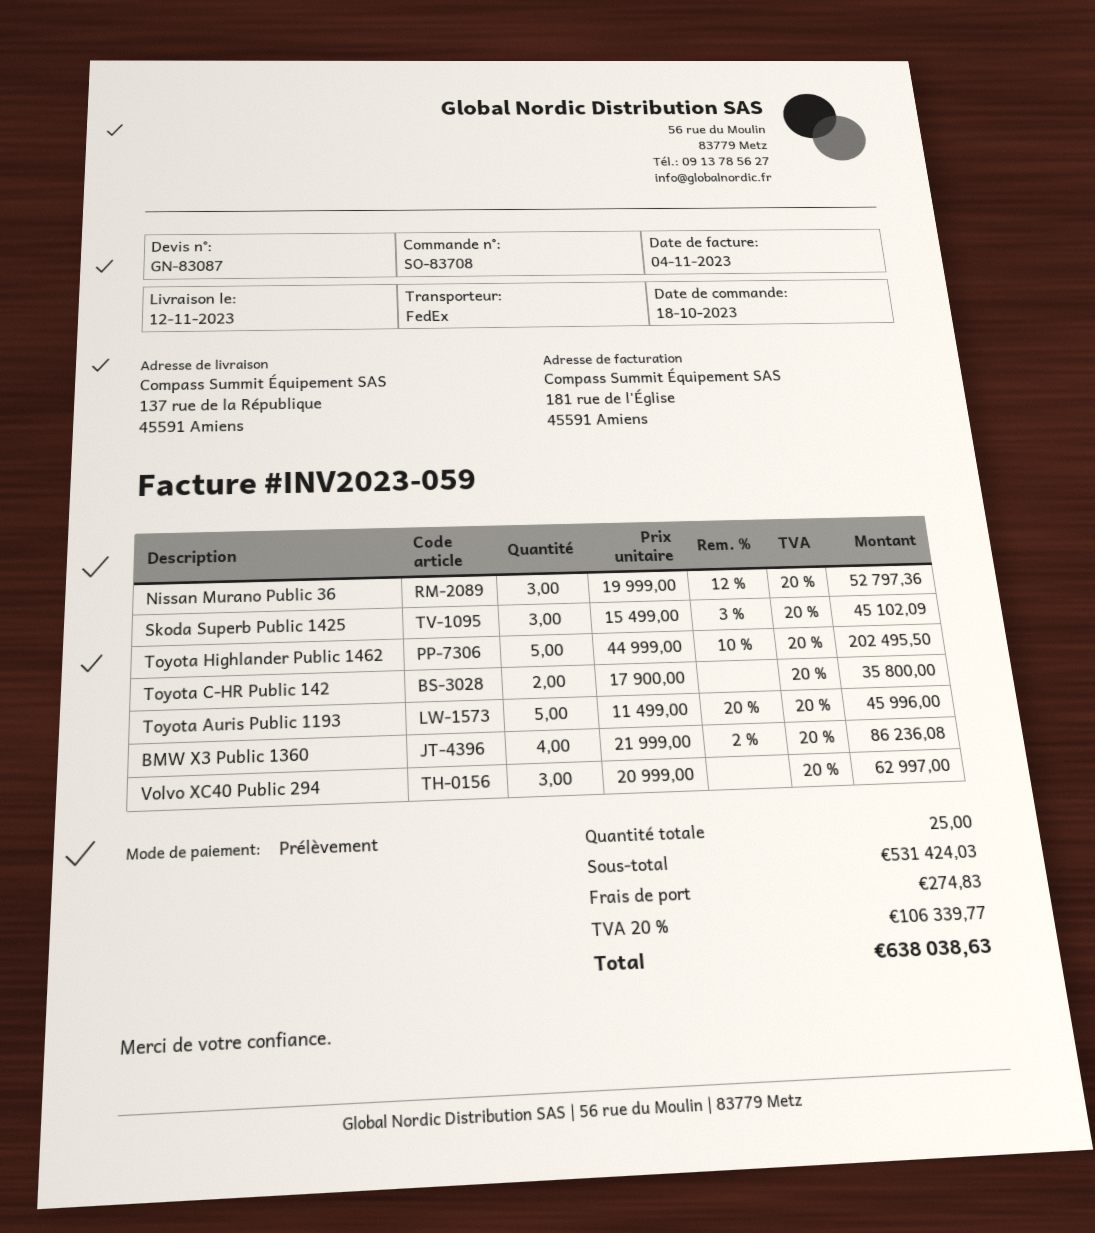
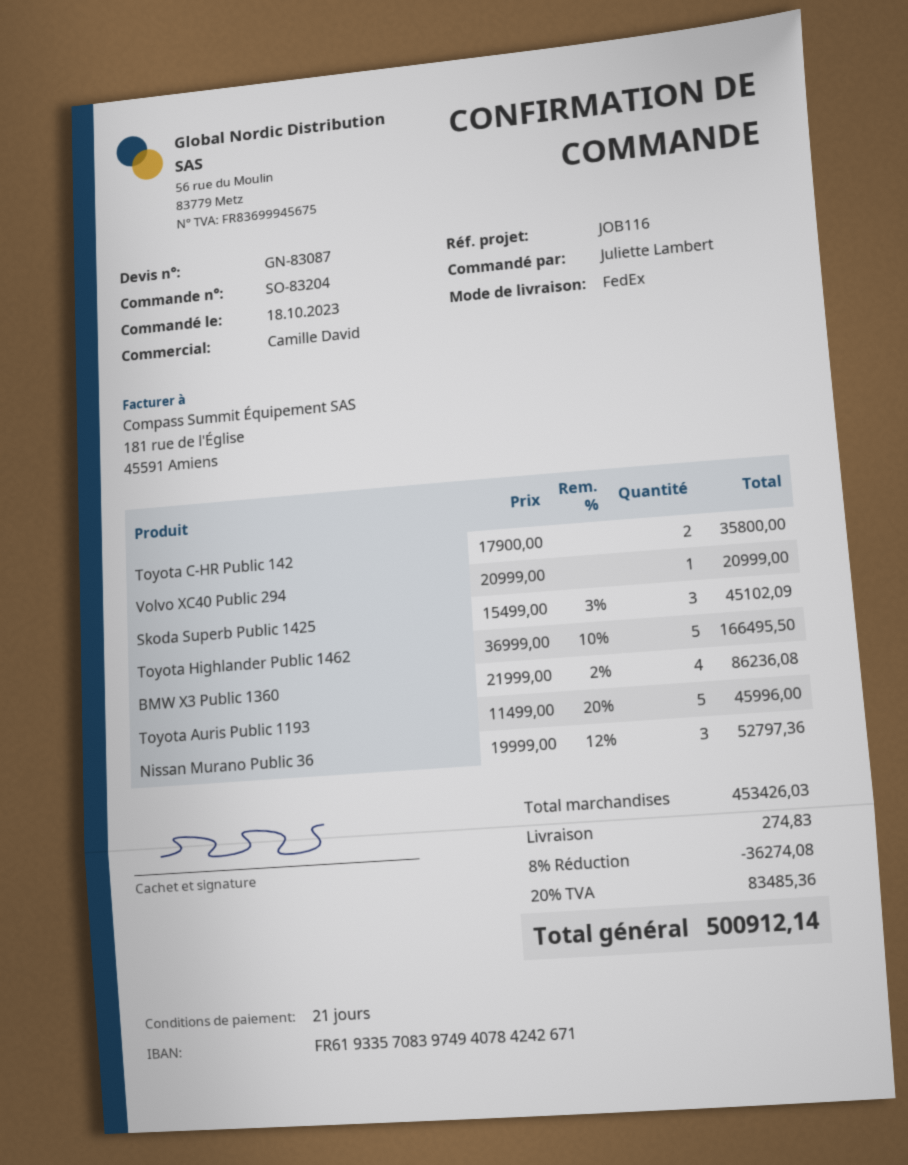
order number: SO-83708 -> SO-83204
Toyota Highlander Public 1462: 5 x 44999.00 - 10% = 202495.50 -> 5 x 36999.00 - 10% = 166495.50
Volvo XC40 Public 294: 3 x 20999.00 = 62997.00 -> 1 x 20999.00 = 20999.00
subtotal: 531424.03 -> 453426.03
discount: none -> 8% = 36274.08
tax: 20% = 106339.77 -> 20% = 83485.36
total: 638038.63 -> 500912.14

